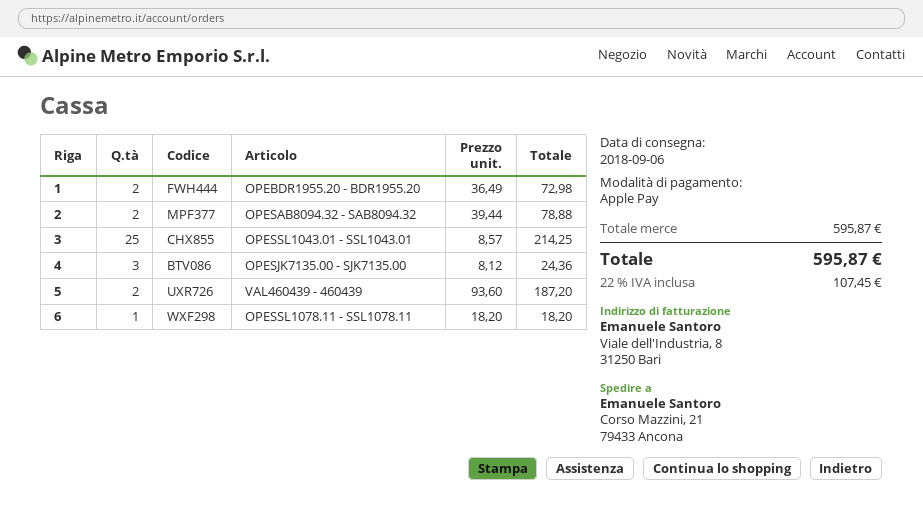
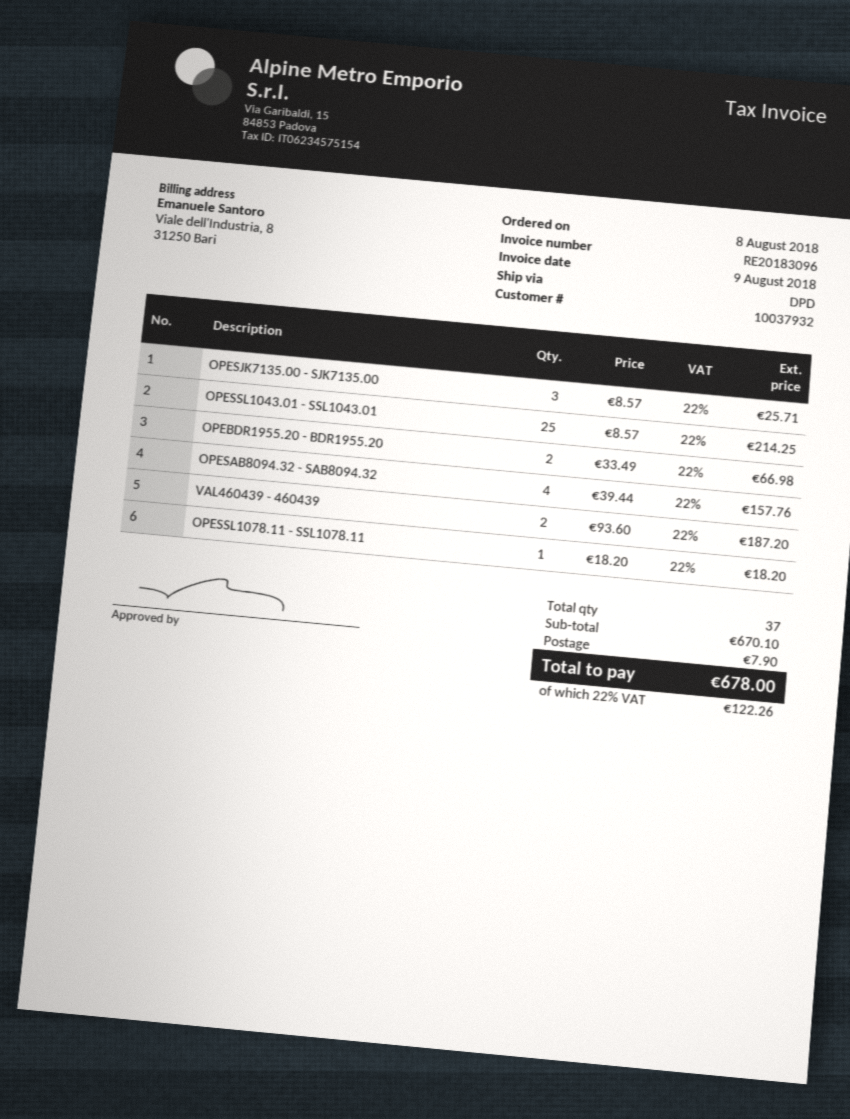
OPEBDR1955.20 - BDR1955.20: 2 x 36.49 = 72.98 -> 2 x 33.49 = 66.98
OPESAB8094.32 - SAB8094.32: 2 x 39.44 = 78.88 -> 4 x 39.44 = 157.76
OPESJK7135.00 - SJK7135.00: 3 x 8.12 = 24.36 -> 3 x 8.57 = 25.71
subtotal: 595.87 -> 670.10
shipping: none -> 7.90
tax: 22% = 107.45 -> 22% = 122.26
total: 595.87 -> 678.00

